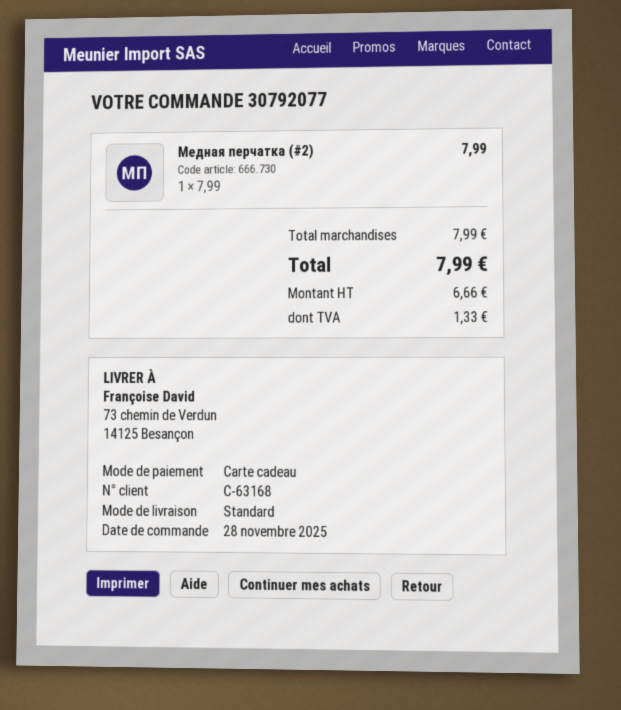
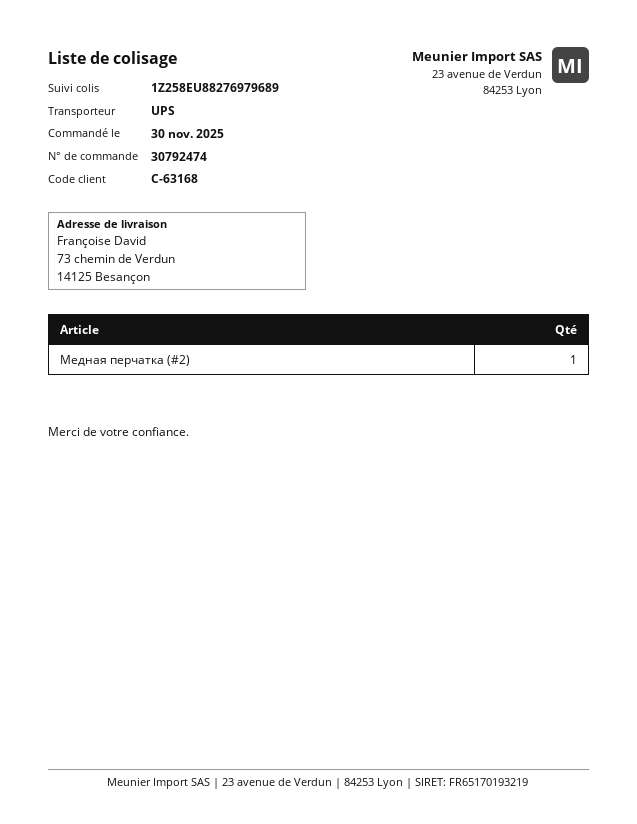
order number: 30792077 -> 30792474
order date: 2025-11-28 -> 2025-11-30
shipping method: standard -> UPS

